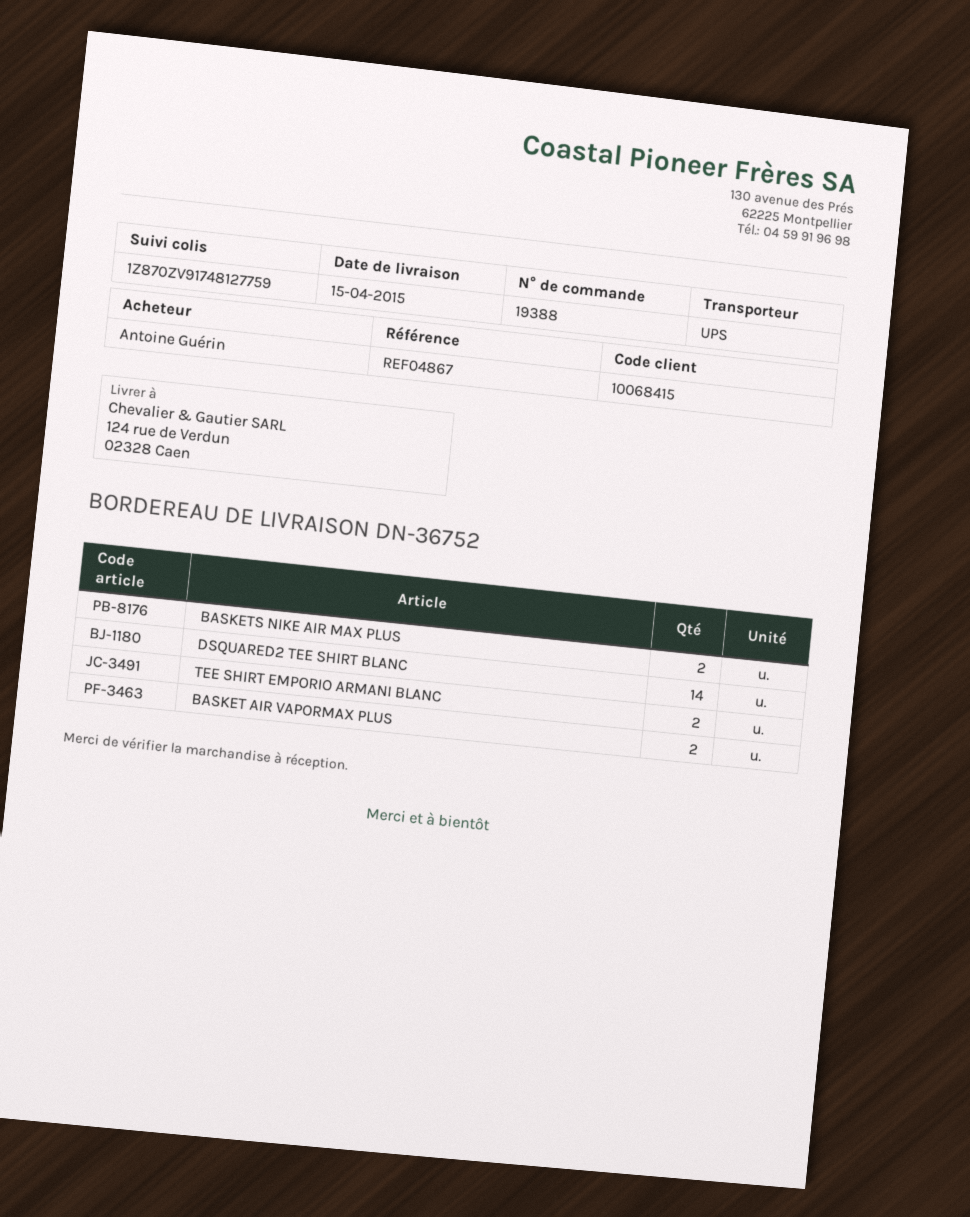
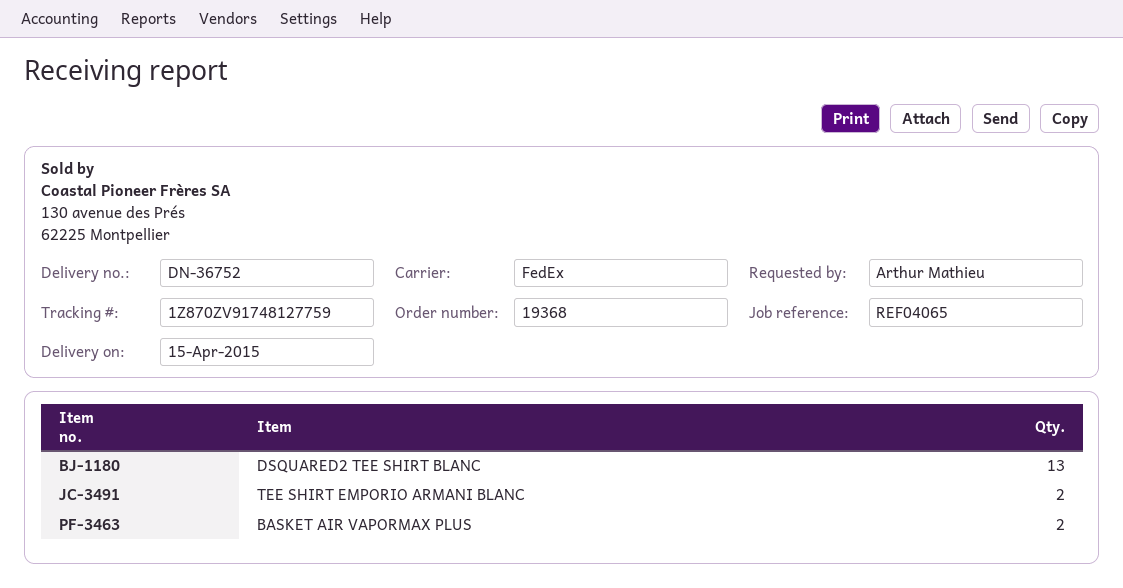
order number: 19388 -> 19368
reference: REF04867 -> REF04065
ordered by: Antoine Guérin -> Arthur Mathieu
shipping method: UPS -> FedEx
BASKETS NIKE AIR MAX PLUS: 2 -> none
DSQUARED2 TEE SHIRT BLANC: 14 -> 13

